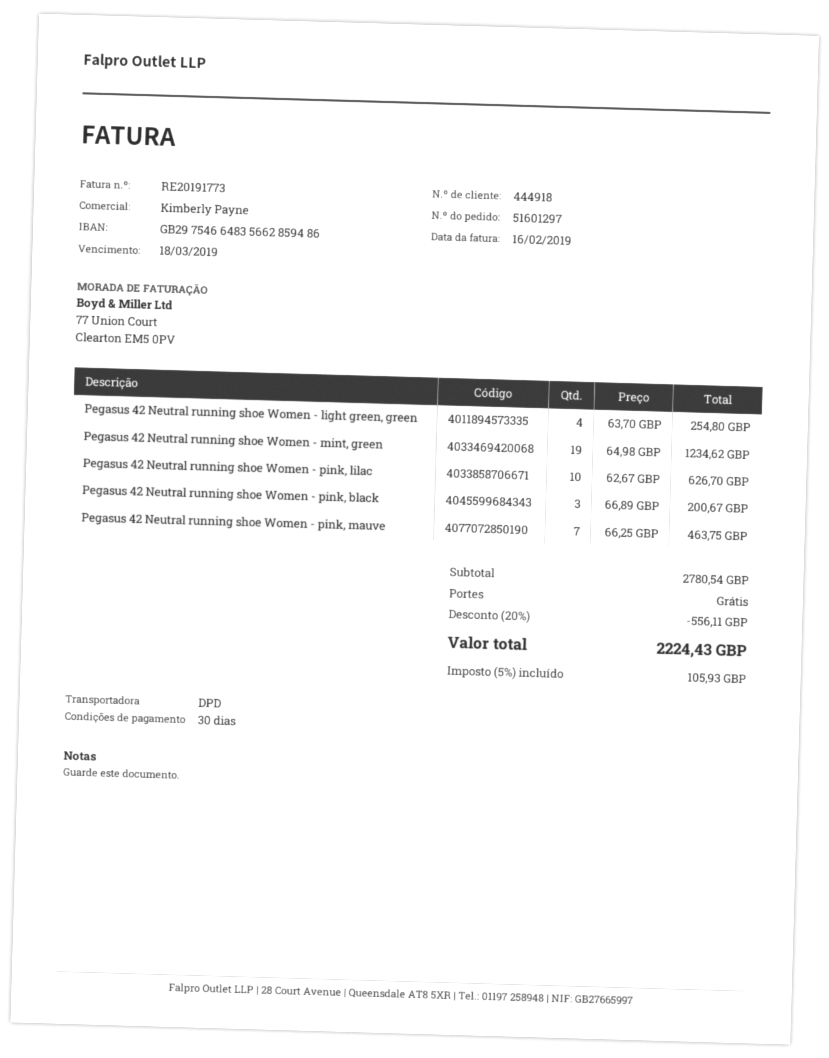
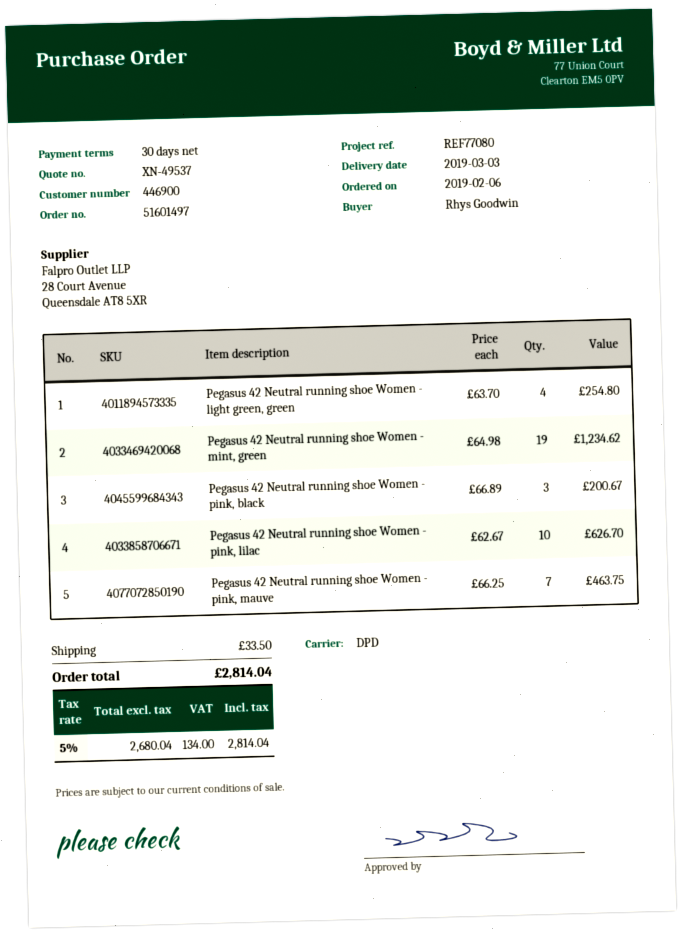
order number: 51601297 -> 51601497
customer number: 444918 -> 446900
discount: 20% = 556.11 -> none
shipping: 0.00 -> 33.50
tax: 5% = 105.93 -> 5% = 134.00
total: 2224.43 -> 2814.04

